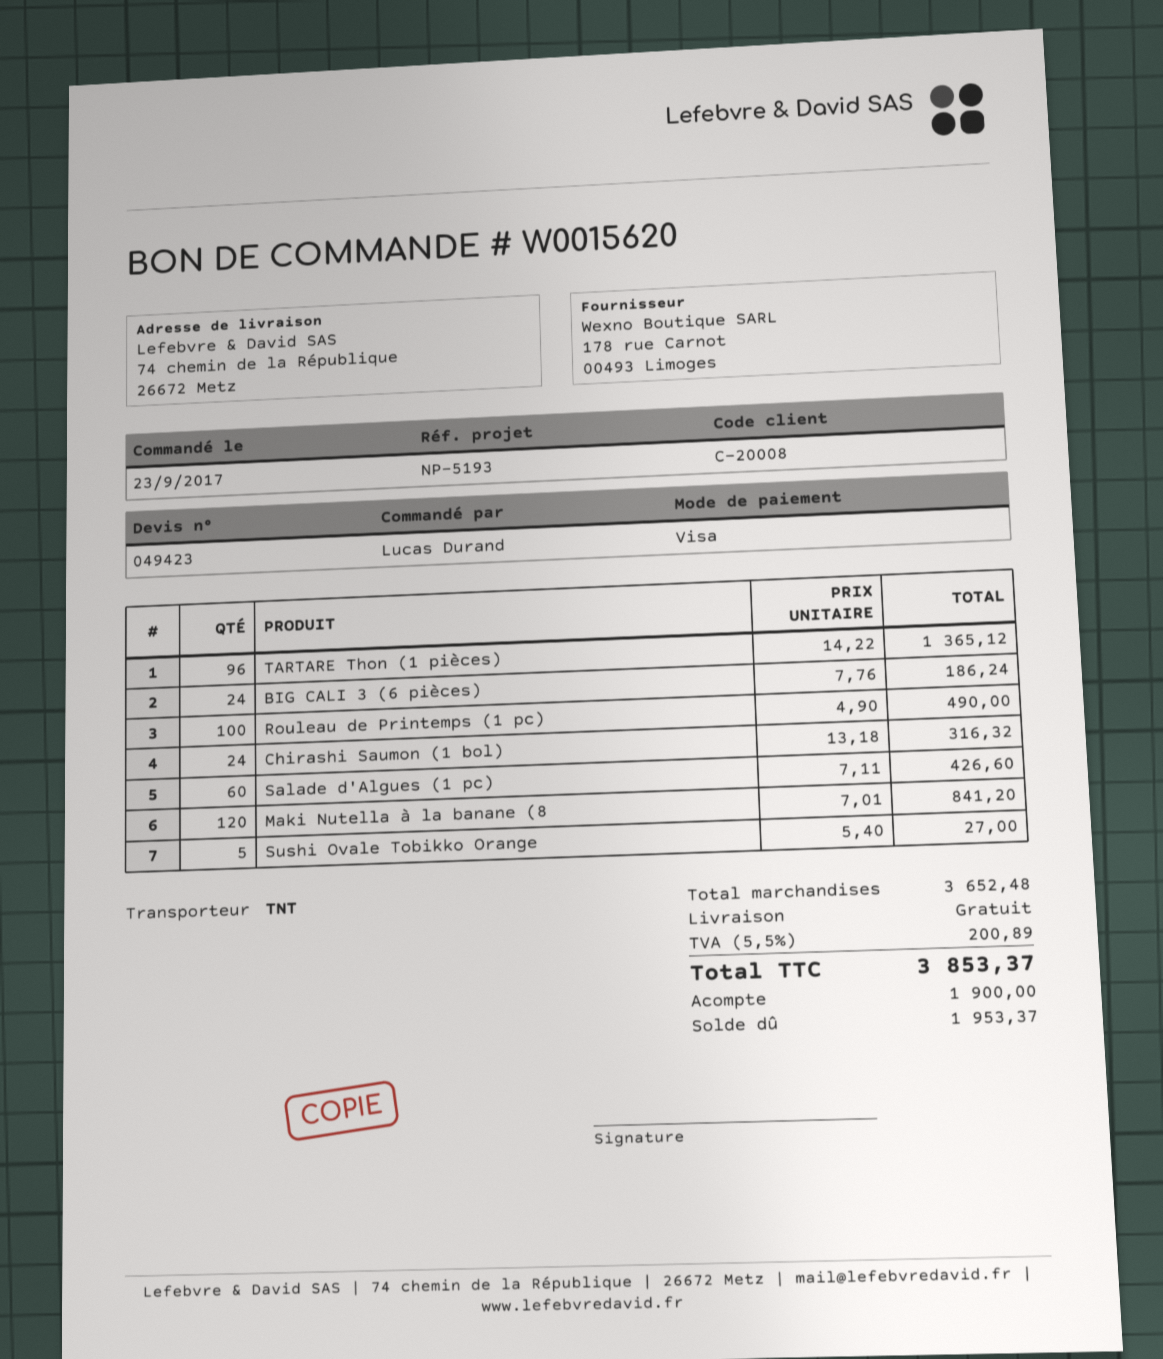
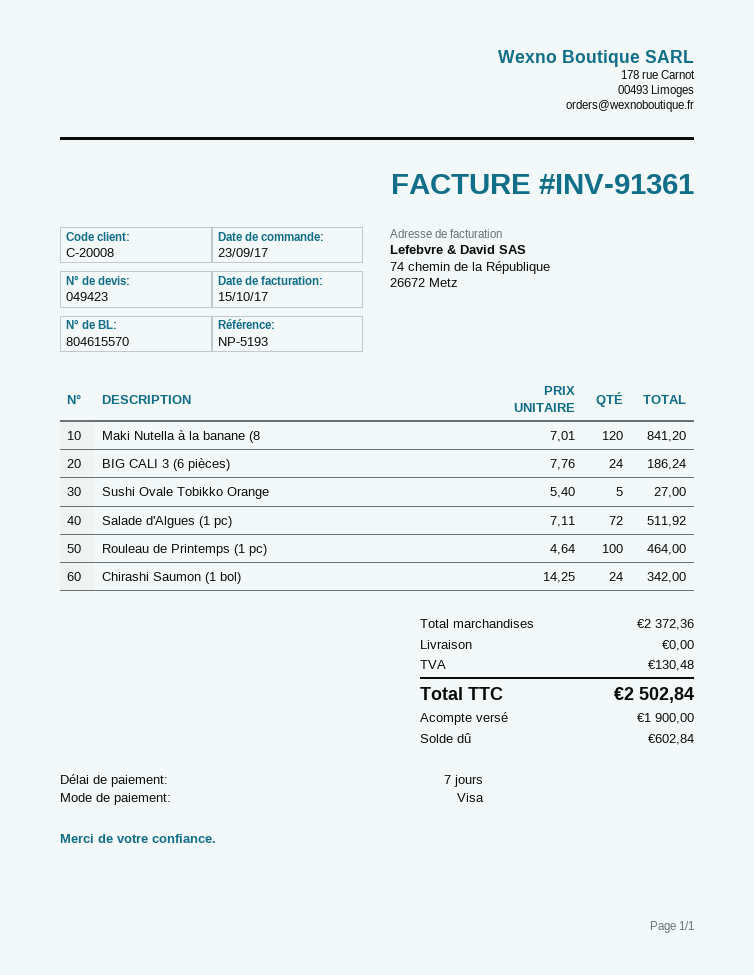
TARTARE Thon (1 pièces): 96 x 14.22 = 1365.12 -> none
Rouleau de Printemps (1 pc): 100 x 4.90 = 490.00 -> 100 x 4.64 = 464.00
Chirashi Saumon (1 bol): 24 x 13.18 = 316.32 -> 24 x 14.25 = 342.00
Salade d'Algues (1 pc): 60 x 7.11 = 426.60 -> 72 x 7.11 = 511.92
subtotal: 3652.48 -> 2372.36
tax: 200.89 -> 130.48
total: 3853.37 -> 2502.84
balance: 1953.37 -> 602.84

